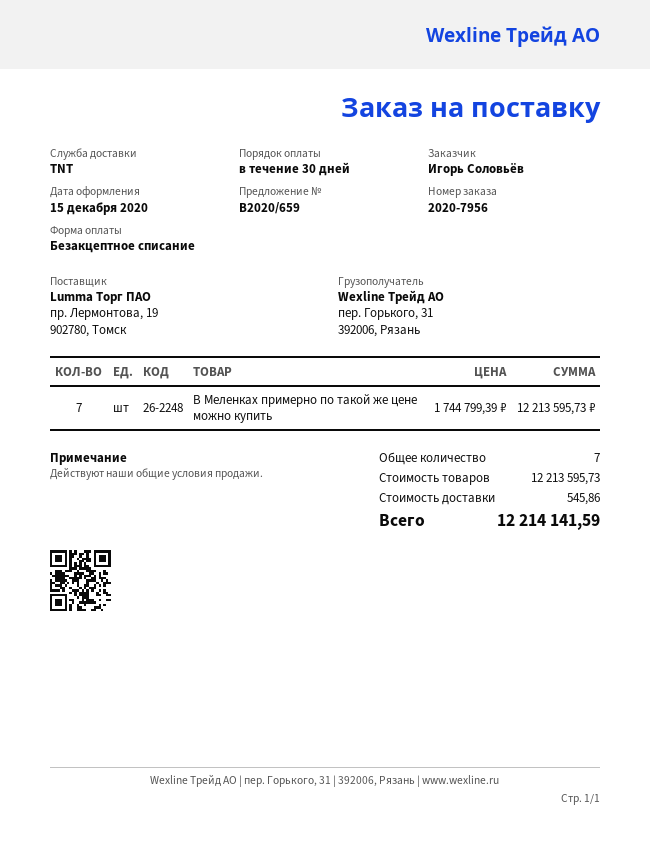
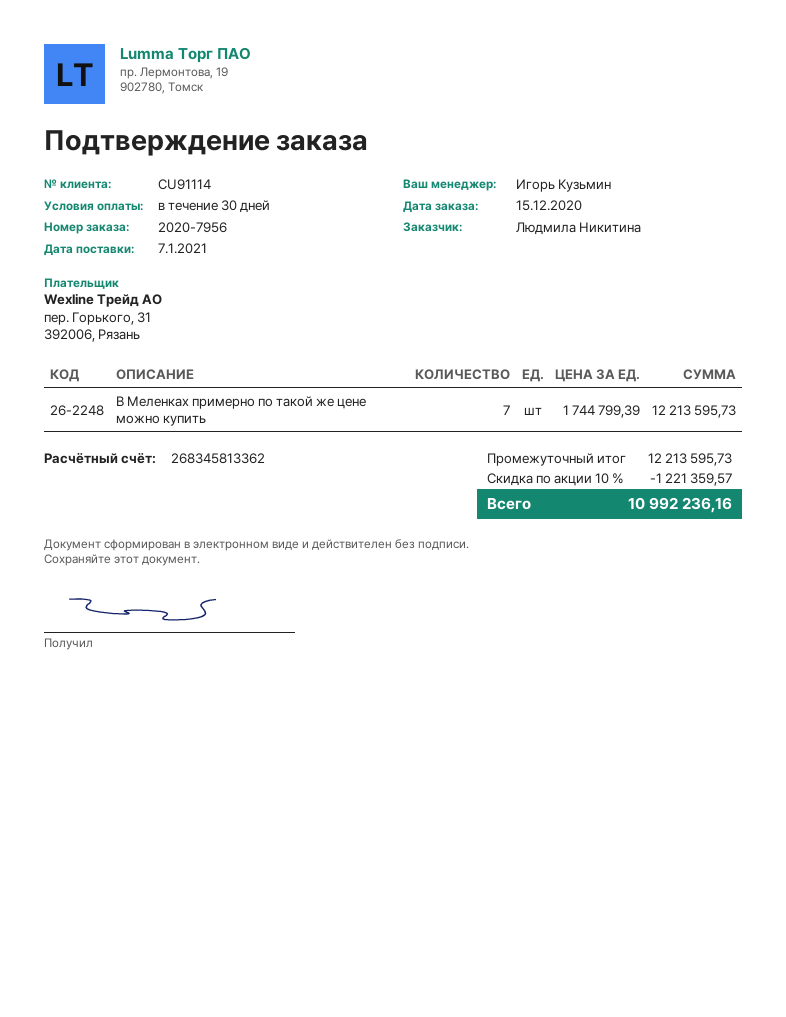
ordered by: Игорь Соловьёв -> Людмила Никитина
discount: none -> 10% = 1221359.57
shipping: 545.86 -> none
total: 12214141.59 -> 10992236.16

